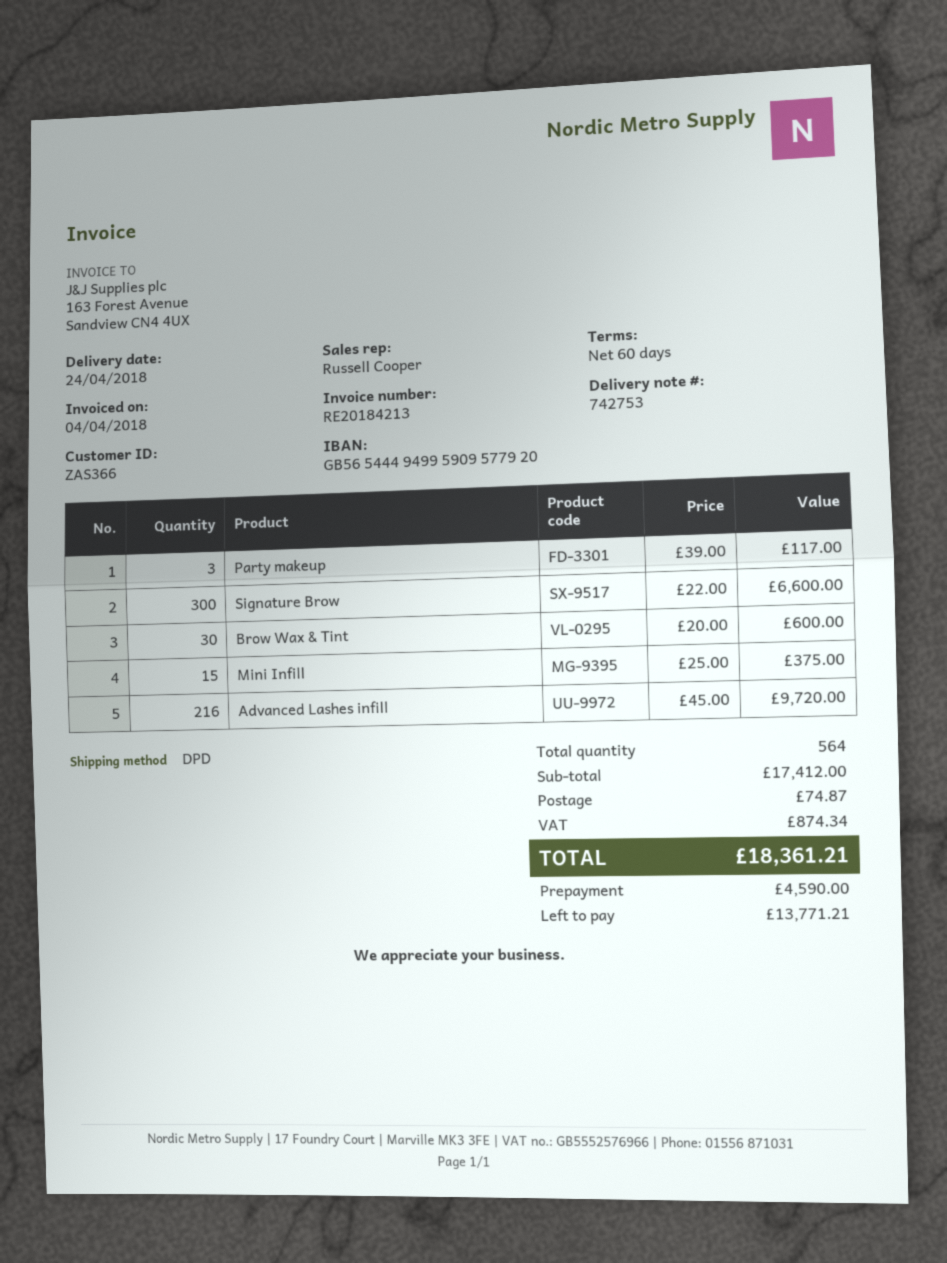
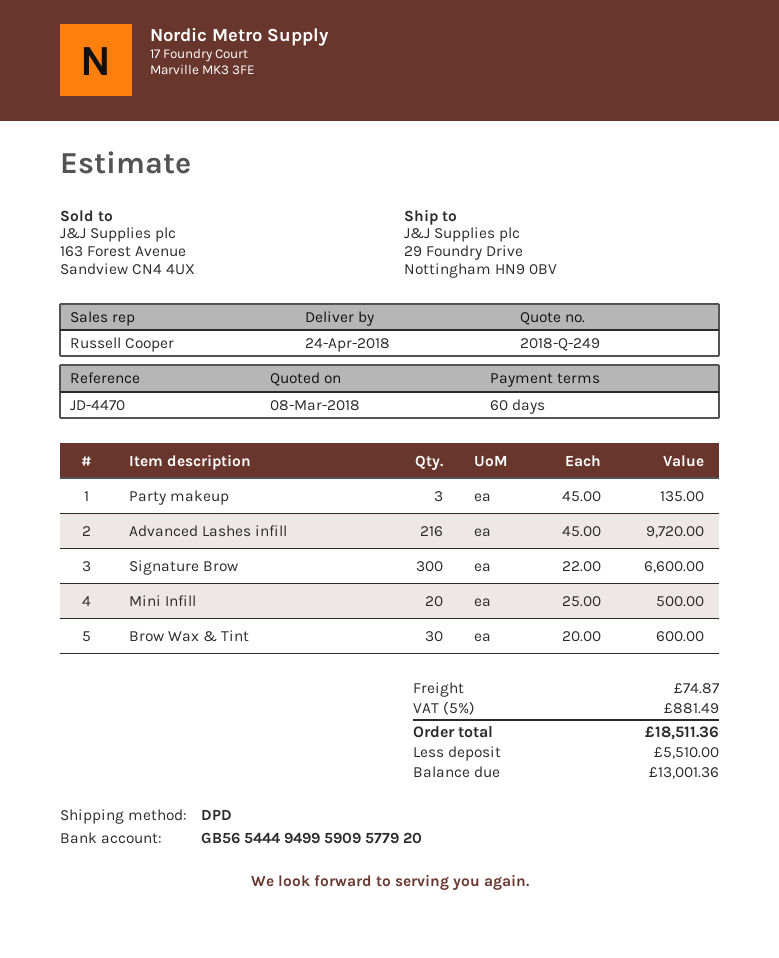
Party makeup: 3 x 39.00 = 117.00 -> 3 x 45.00 = 135.00
Mini Infill: 15 x 25.00 = 375.00 -> 20 x 25.00 = 500.00
tax: 874.34 -> 881.49
total: 18361.21 -> 18511.36
deposit: 4590.00 -> 5510.00
balance: 13771.21 -> 13001.36

